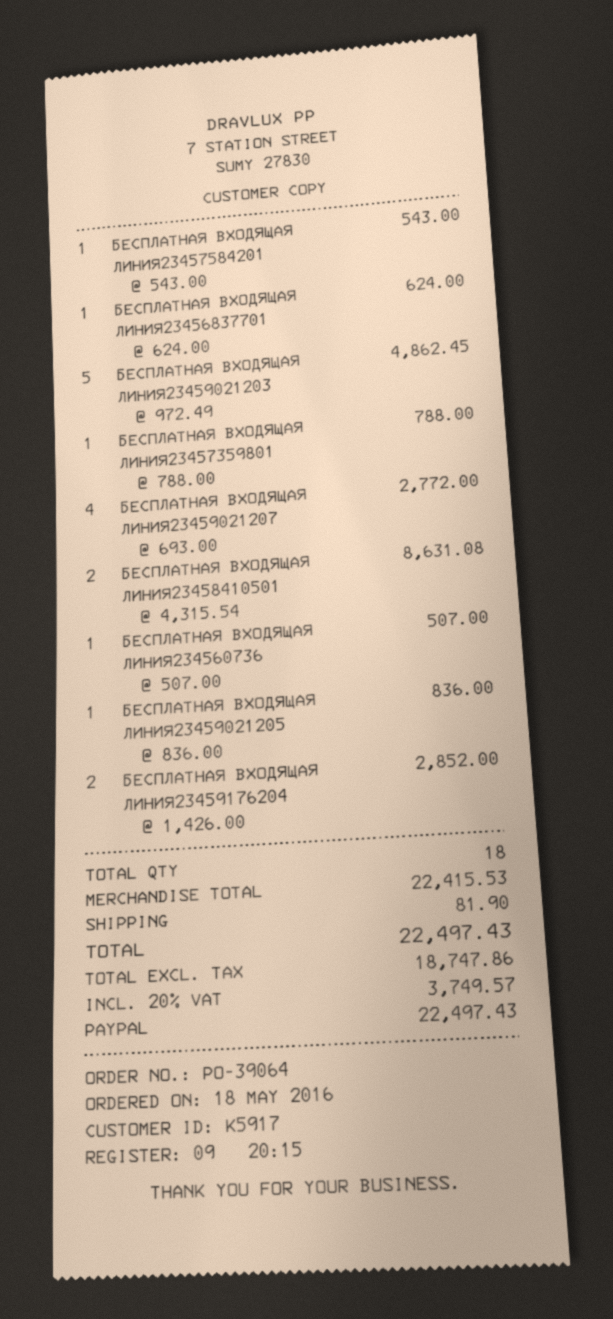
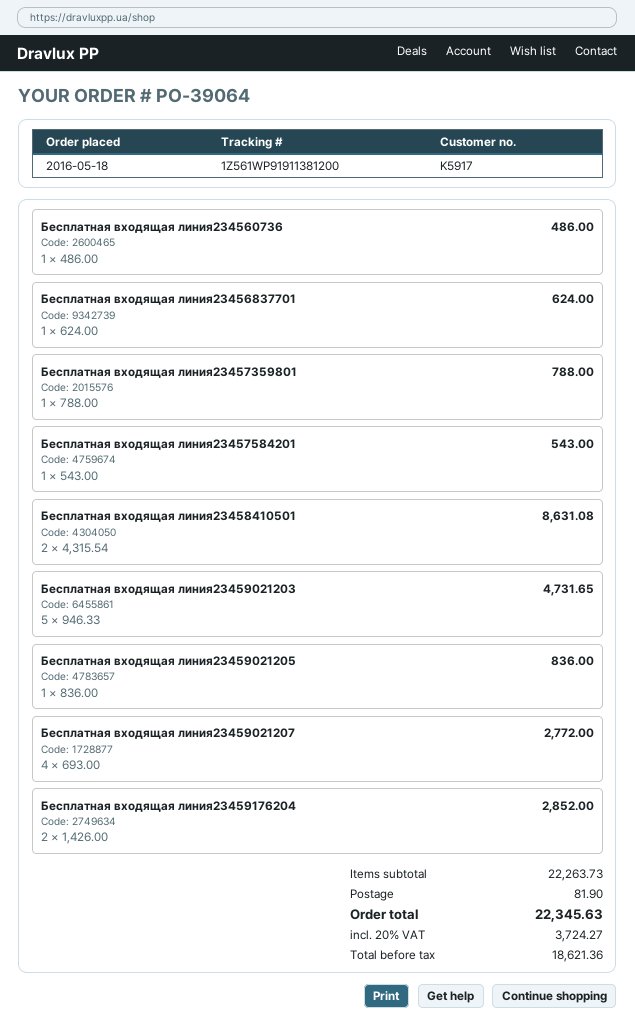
БЕСПЛАТНАЯ ВХОДЯЩАЯ ЛИНИЯ23459021203: 5 x 972.49 = 4862.45 -> 5 x 946.33 = 4731.65
БЕСПЛАТНАЯ ВХОДЯЩАЯ ЛИНИЯ234560736: 1 x 507.00 = 507.00 -> 1 x 486.00 = 486.00
subtotal: 22415.53 -> 22263.73
net: 18747.86 -> 18621.36
tax: 20% = 3749.57 -> 20% = 3724.27
total: 22497.43 -> 22345.63

